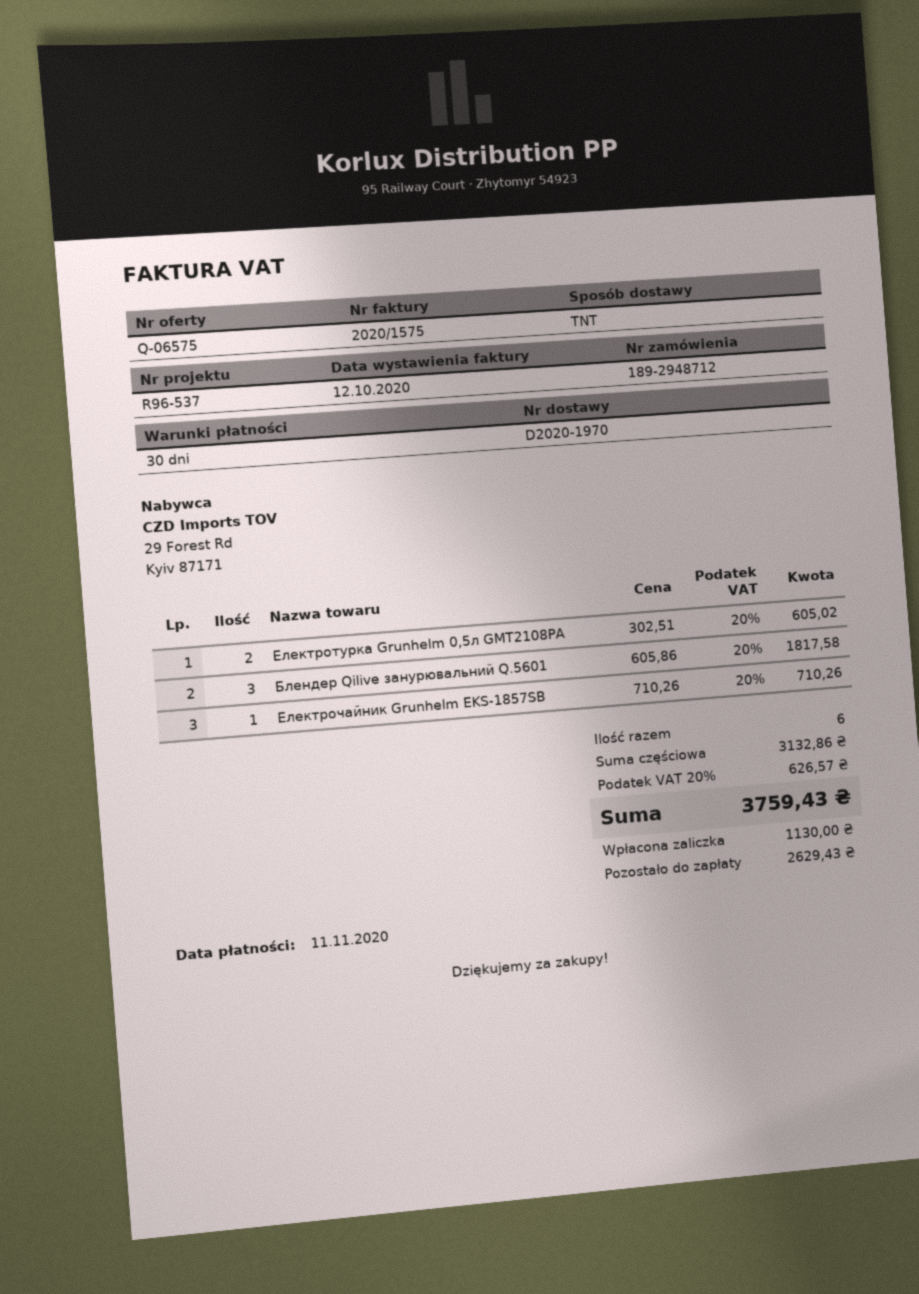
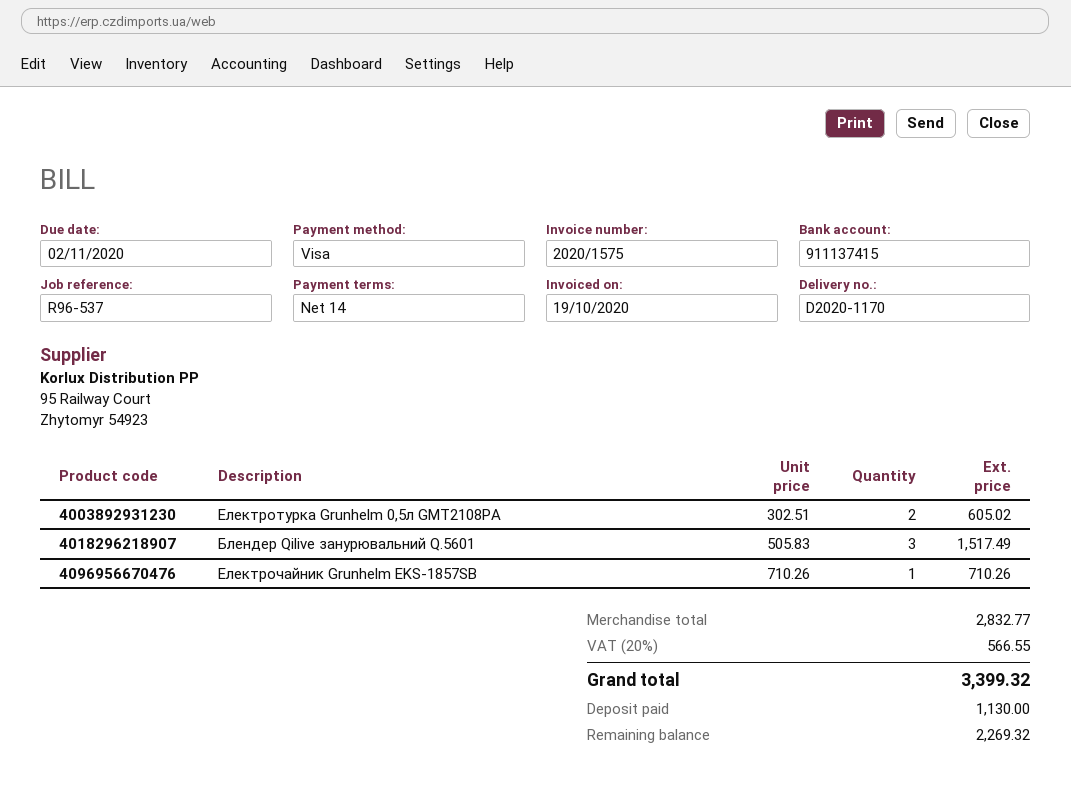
delivery note number: D2020-1970 -> D2020-1170
invoice date: 2020-10-12 -> 2020-10-19
payment terms: 30 days -> 14 days
due date: 2020-11-11 -> 2020-11-02
Блендер Qilive занурювальний Q.5601: 3 x 605.86 = 1817.58 -> 3 x 505.83 = 1517.49
subtotal: 3132.86 -> 2832.77
tax: 20% = 626.57 -> 20% = 566.55
total: 3759.43 -> 3399.32
balance: 2629.43 -> 2269.32

